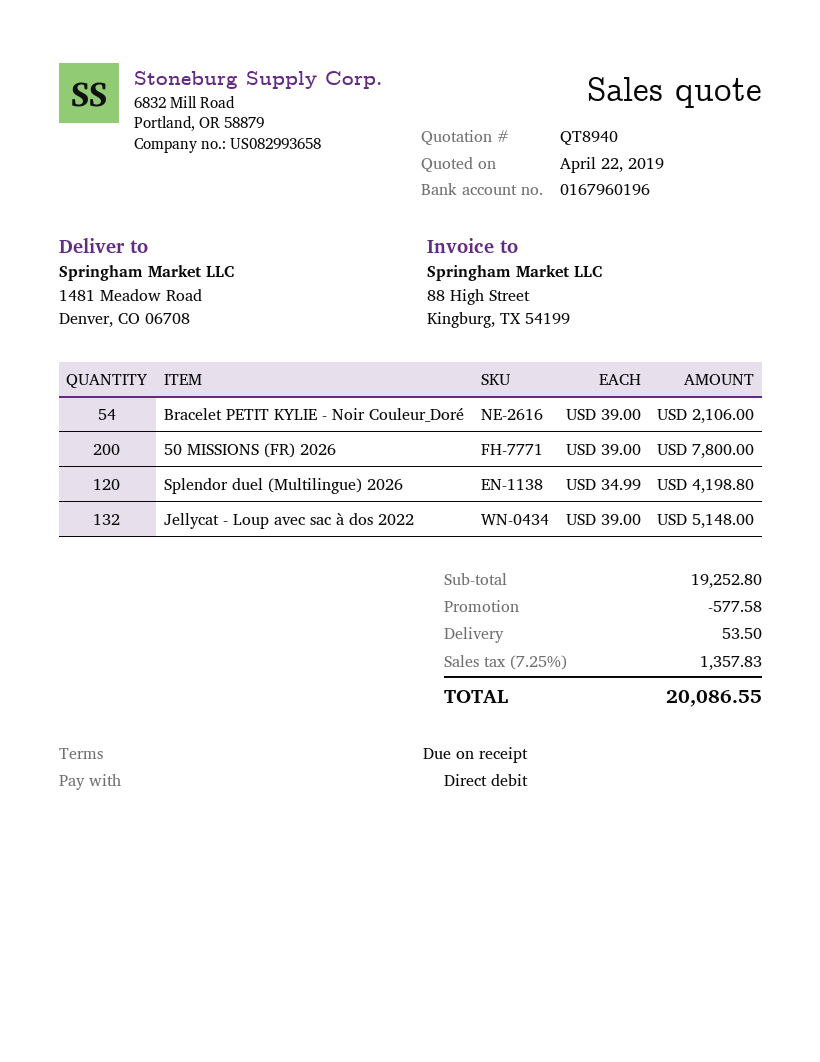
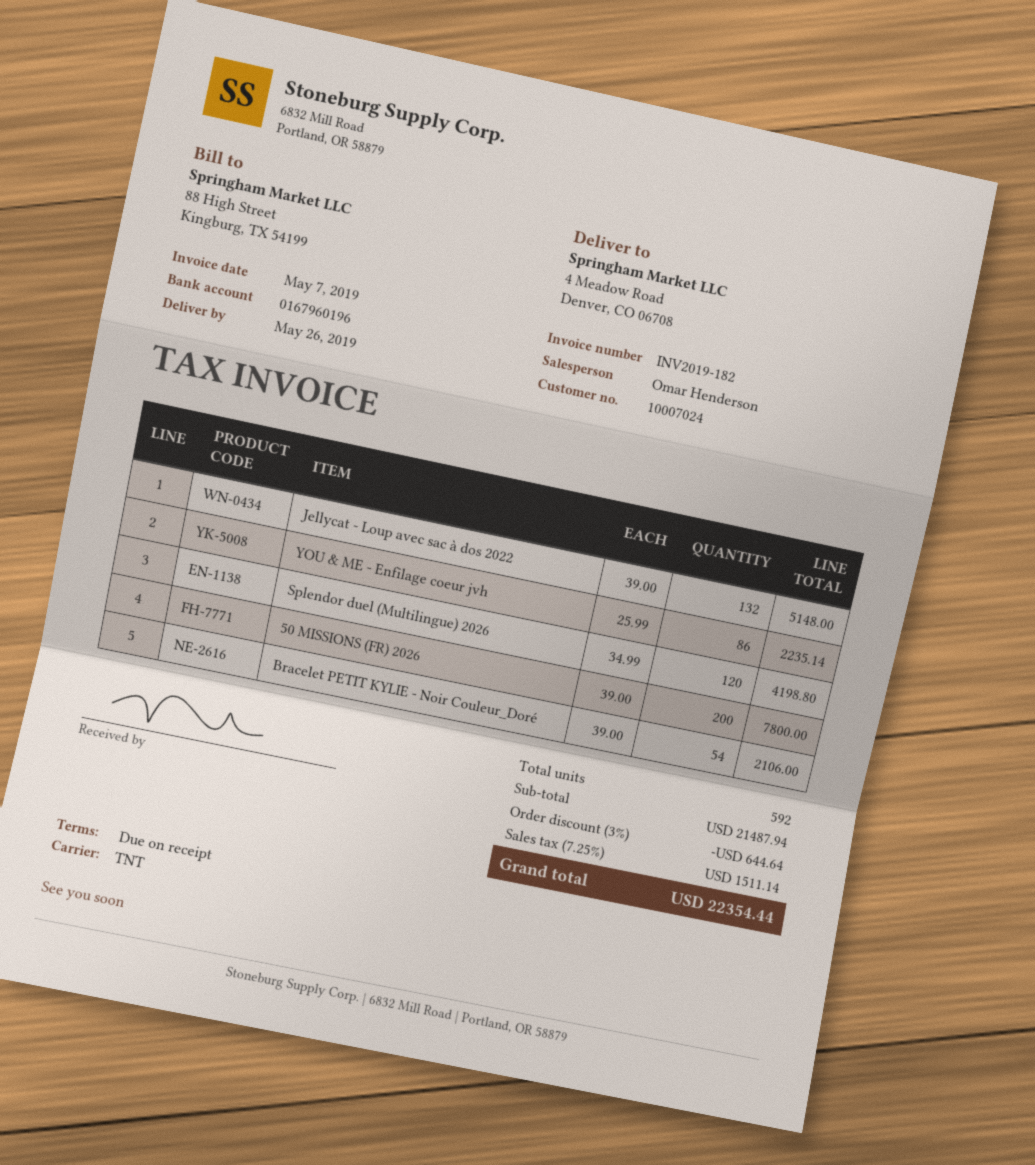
ship to: 1481 Meadow Road, Denver, CO 06708 -> 4 Meadow Road, Denver, CO 06708
YOU & ME - Enfilage coeur jvh: none -> 86 x 25.99 = 2235.14
subtotal: 19252.80 -> 21487.94
discount: 577.58 -> 644.64
shipping: 53.50 -> none
tax: 7.25% = 1357.83 -> 7.25% = 1511.14
total: 20086.55 -> 22354.44

